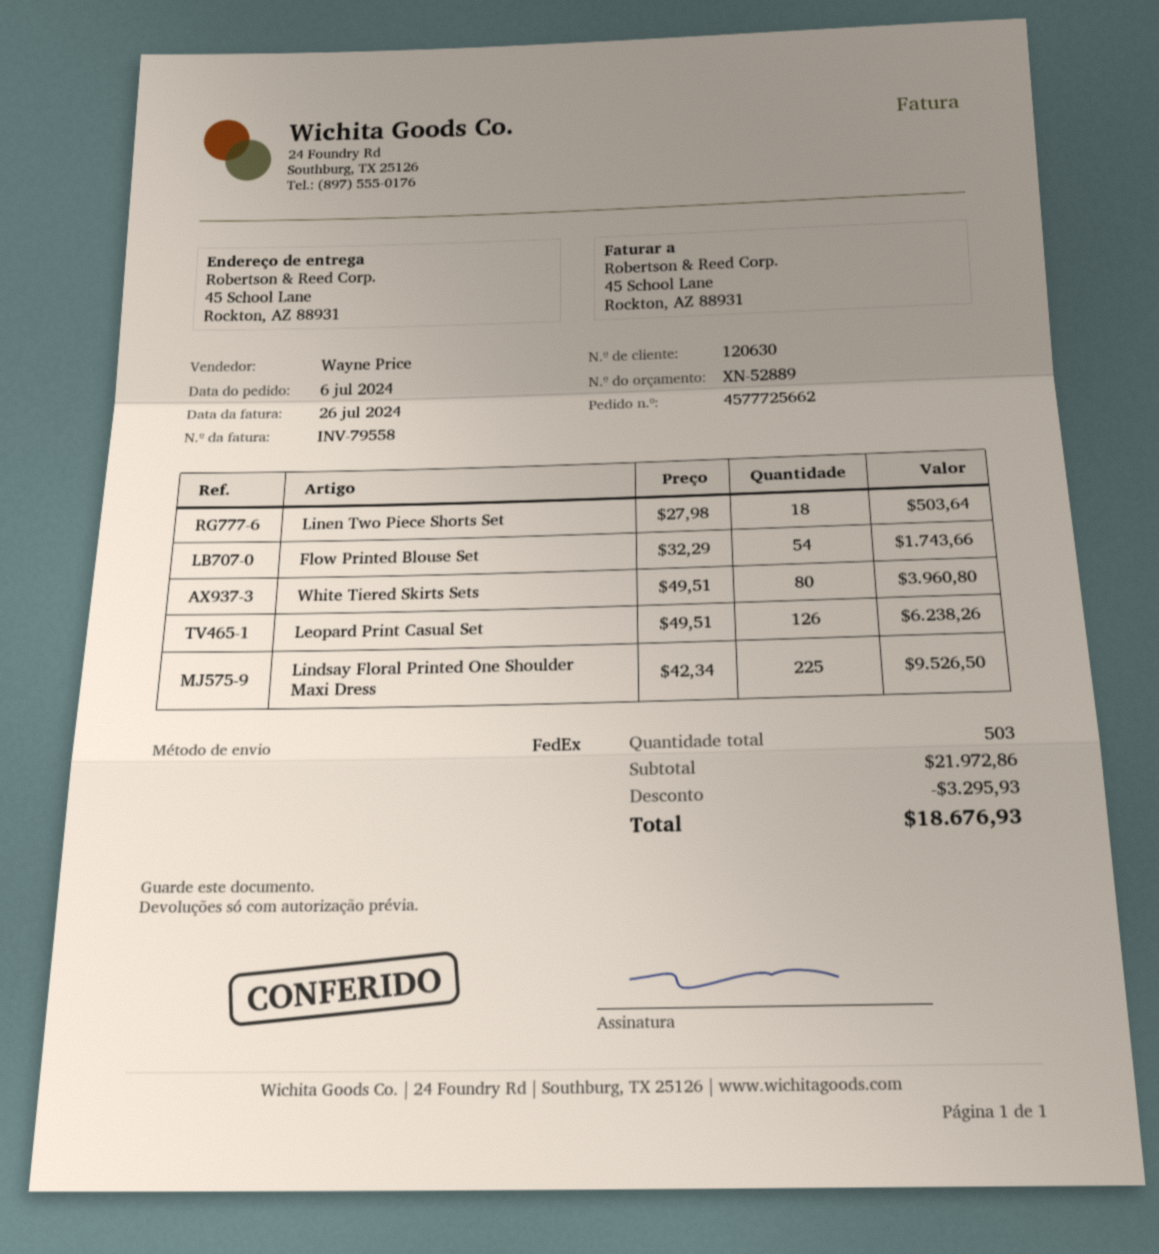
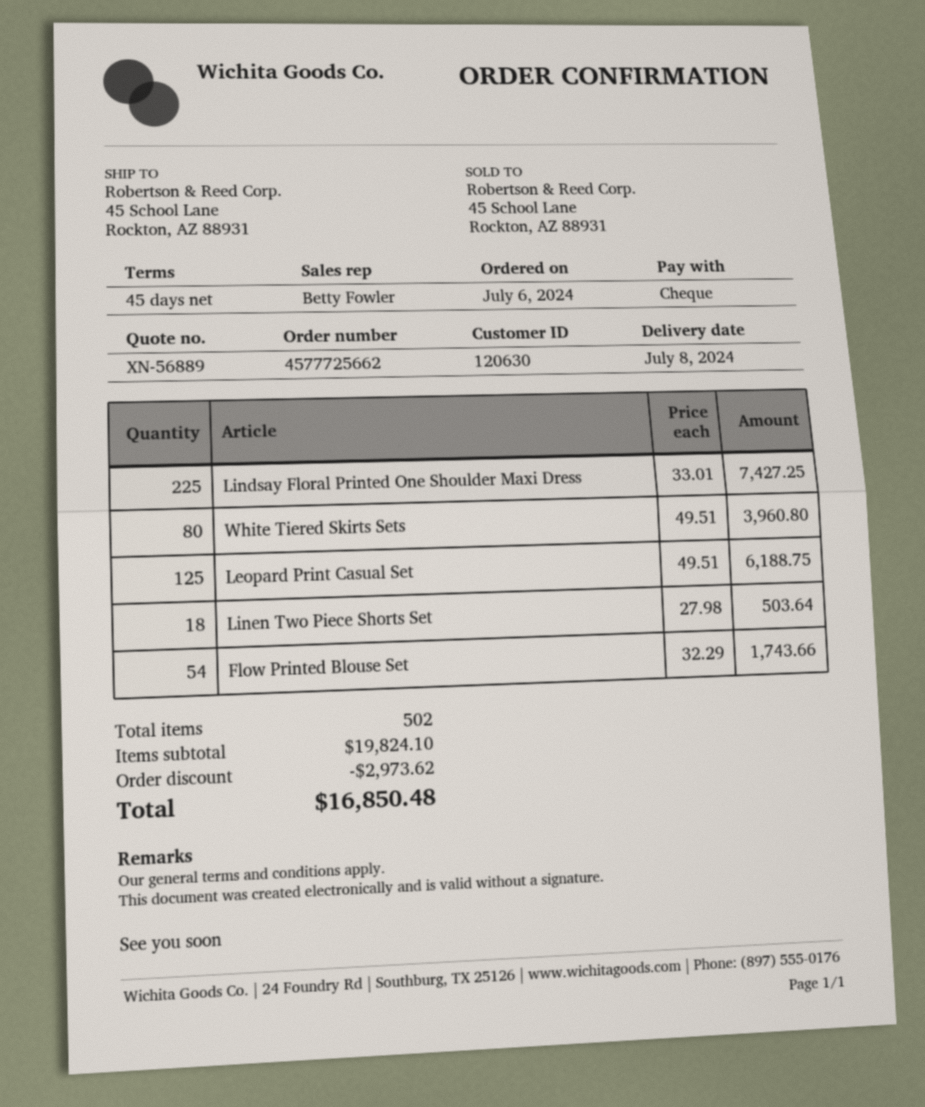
quote number: XN-52889 -> XN-56889
sales rep: Wayne Price -> Betty Fowler
Leopard Print Casual Set: 126 x 49.51 = 6238.26 -> 125 x 49.51 = 6188.75
Lindsay Floral Printed One Shoulder Maxi Dress: 225 x 42.34 = 9526.50 -> 225 x 33.01 = 7427.25
total quantity: 503 -> 502
subtotal: 21972.86 -> 19824.10
discount: 3295.93 -> 2973.62
total: 18676.93 -> 16850.48

